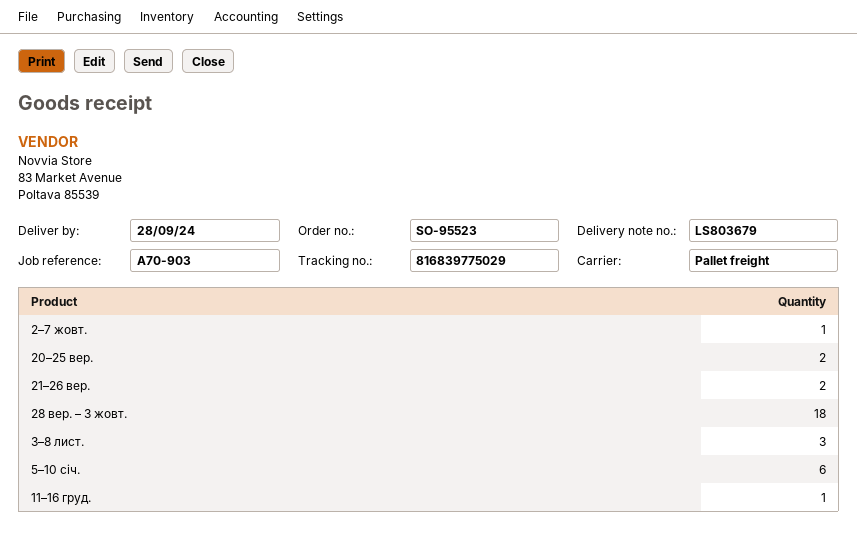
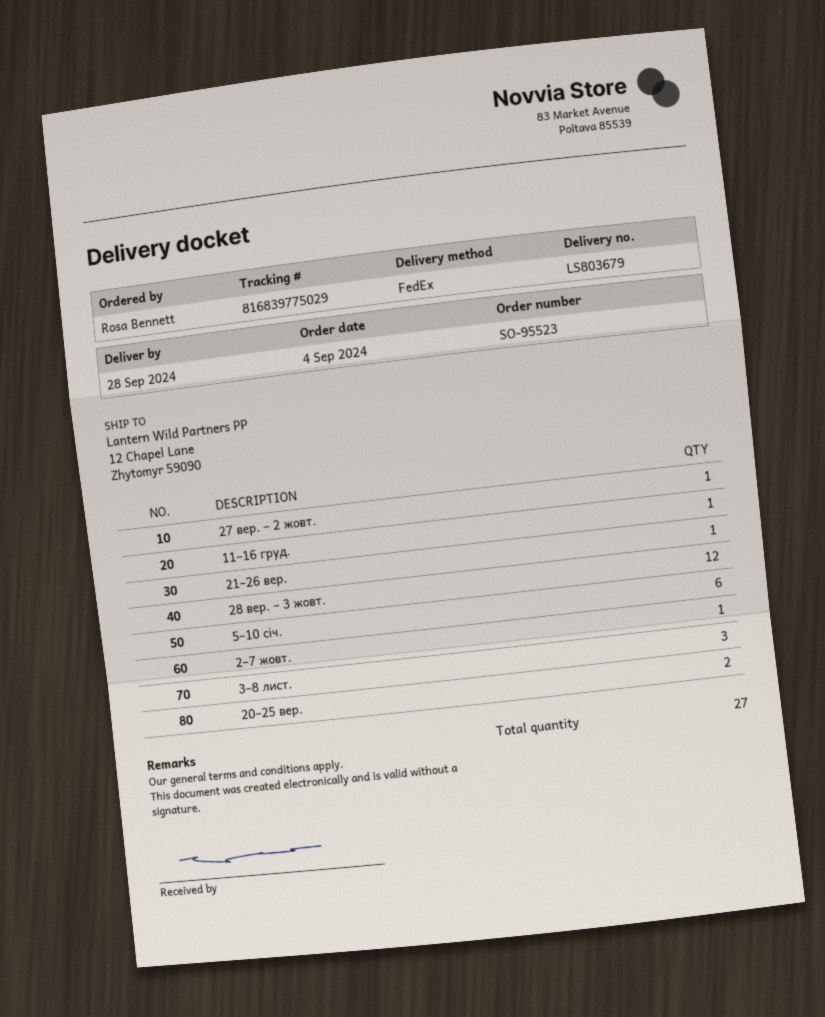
shipping method: pallet freight -> FedEx
21–26 вер.: 2 -> 1
28 вер. – 3 жовт.: 18 -> 12
27 вер. – 2 жовт.: none -> 1

